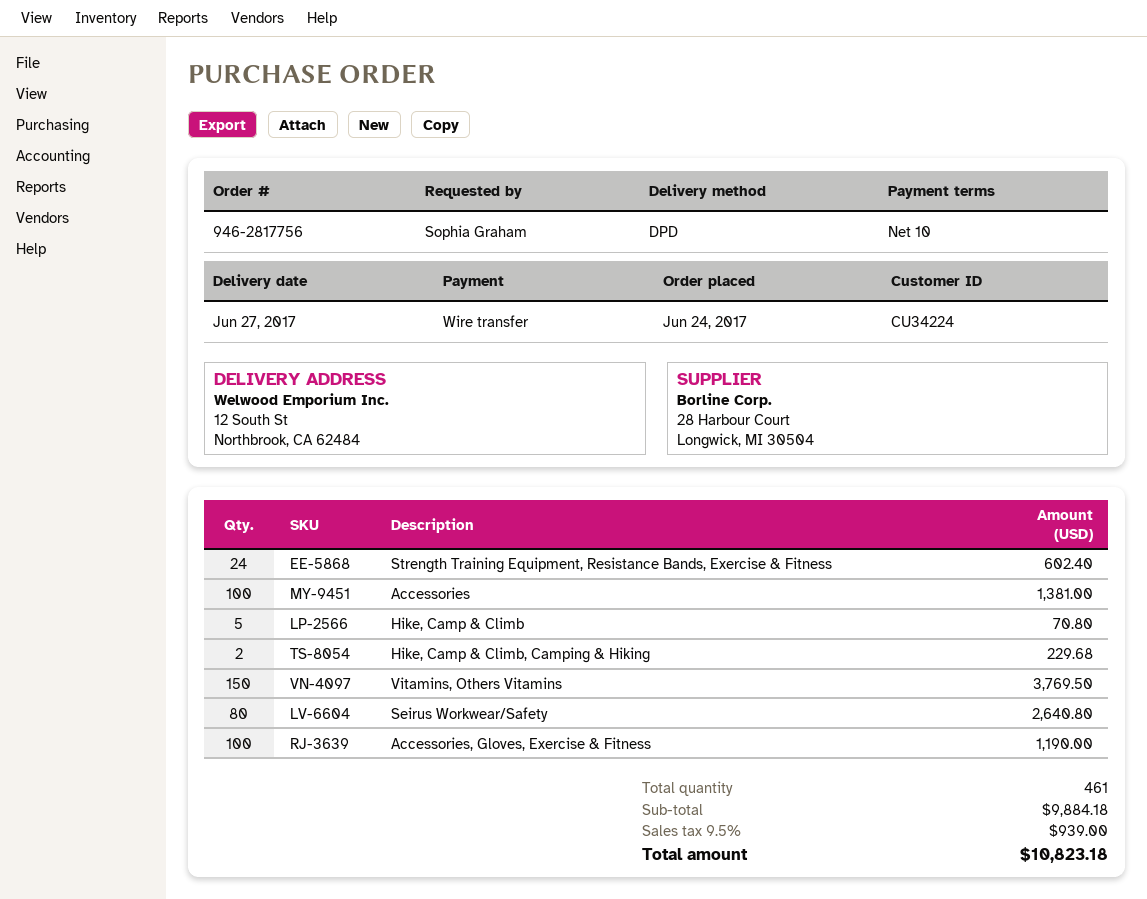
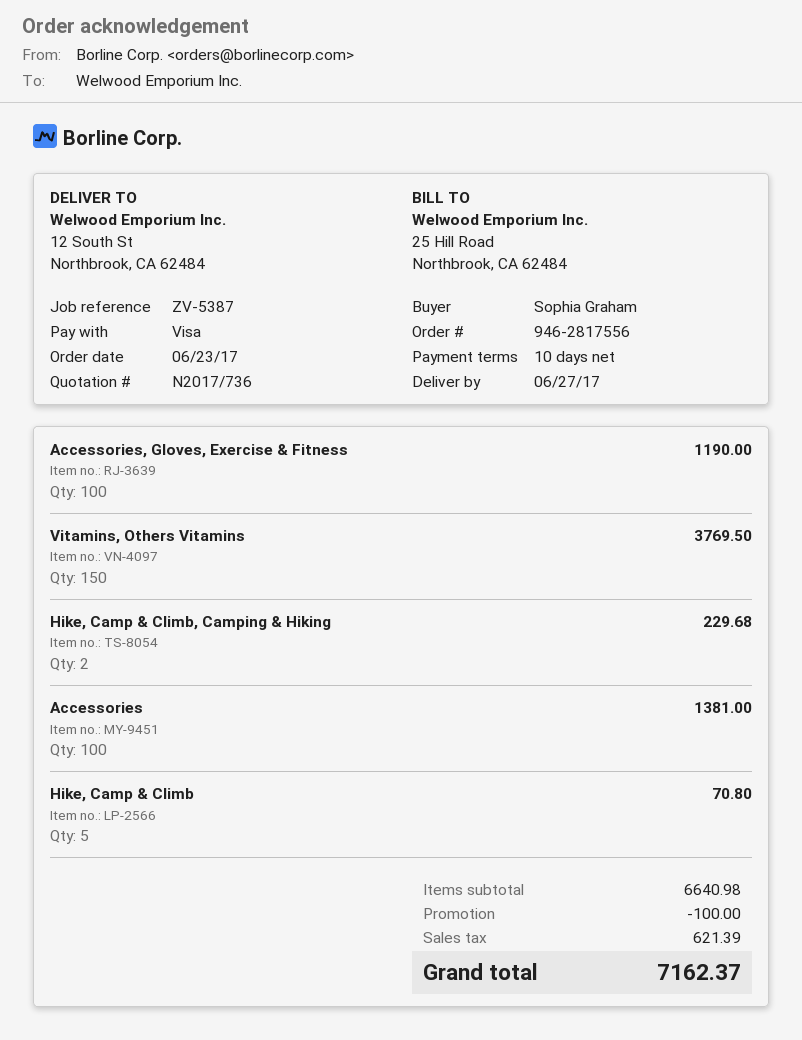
order number: 946-2817756 -> 946-2817556
order date: 2017-06-24 -> 2017-06-23
payment method: bank transfer -> Visa
Strength Training Equipment, Resistance Bands, Exercise & Fitness: 24 for 602.40 -> none
Seirus Workwear/Safety: 80 for 2640.80 -> none
subtotal: 9884.18 -> 6640.98
discount: none -> 100.00
tax: 939.00 -> 621.39
total: 10823.18 -> 7162.37

